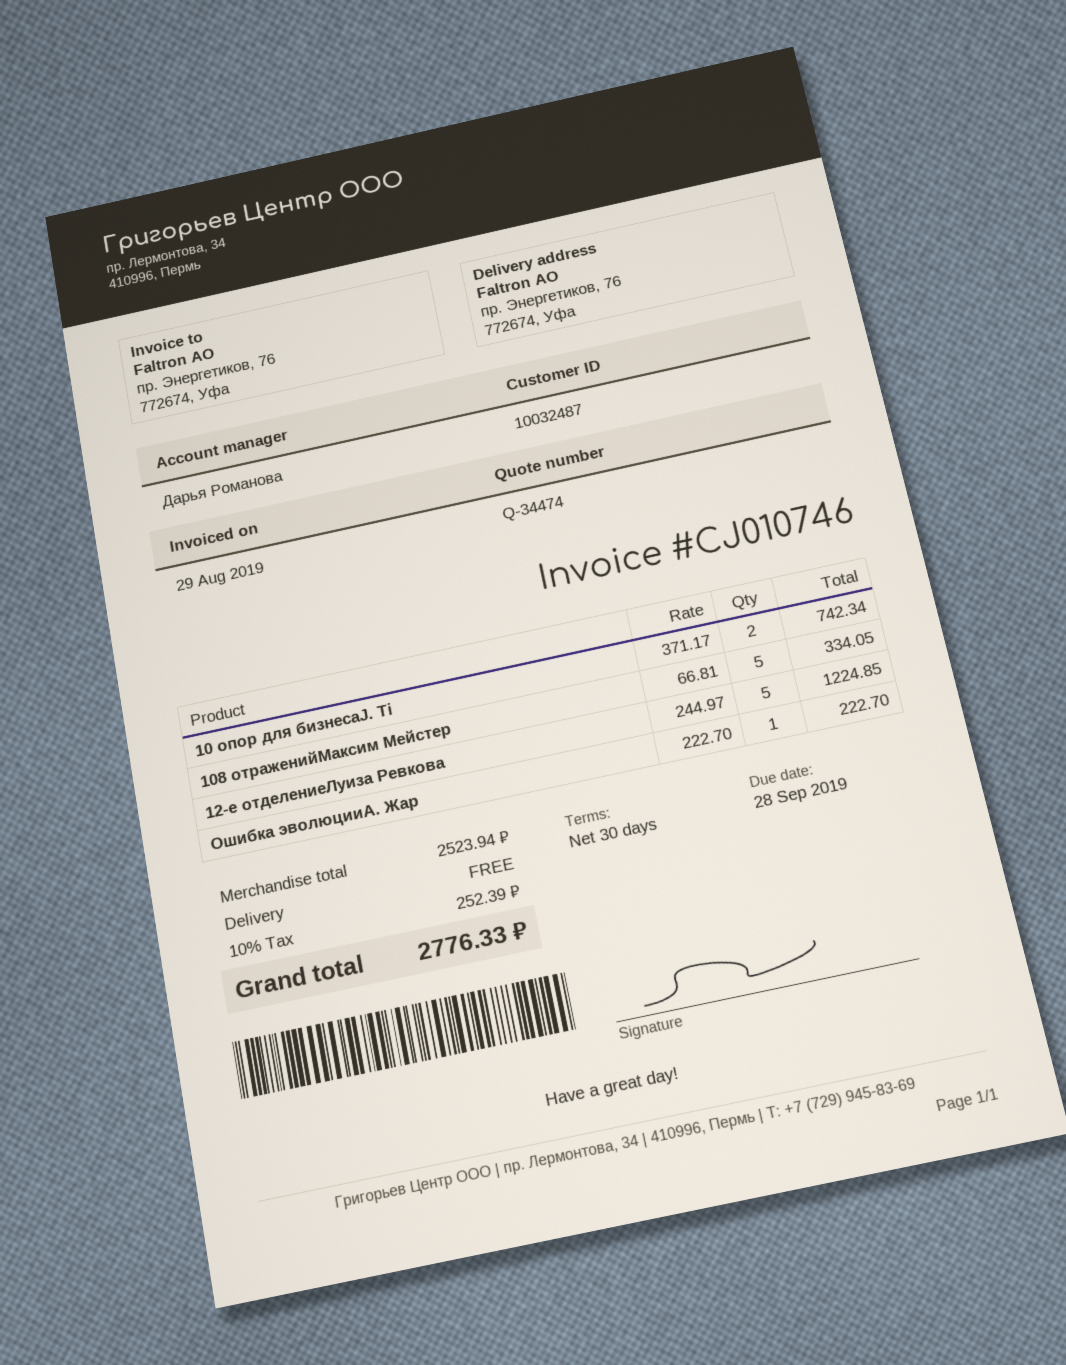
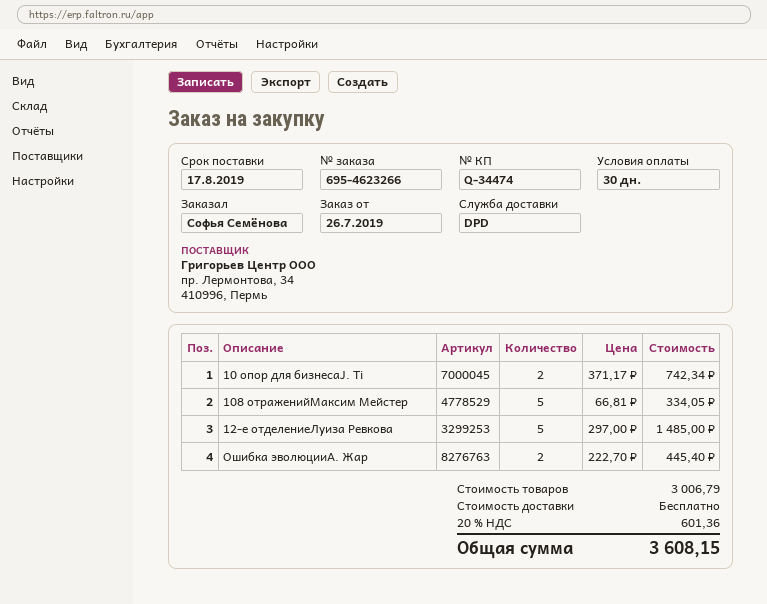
12-е отделениеЛуиза Ревкова: 5 x 244.97 = 1224.85 -> 5 x 297.00 = 1485.00
Ошибка эволюцииА. Жар: 1 x 222.70 = 222.70 -> 2 x 222.70 = 445.40
subtotal: 2523.94 -> 3006.79
tax: 10% = 252.39 -> 20% = 601.36
total: 2776.33 -> 3608.15

